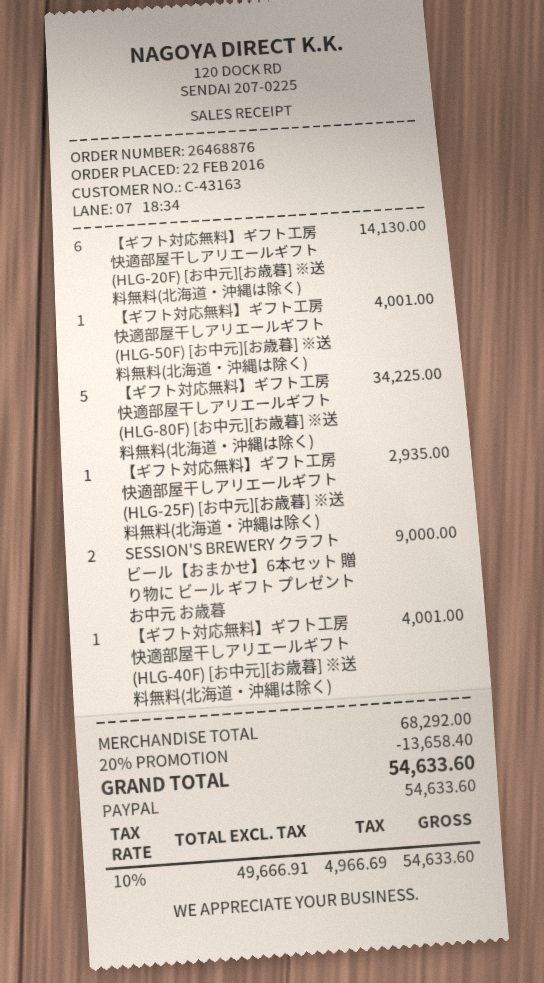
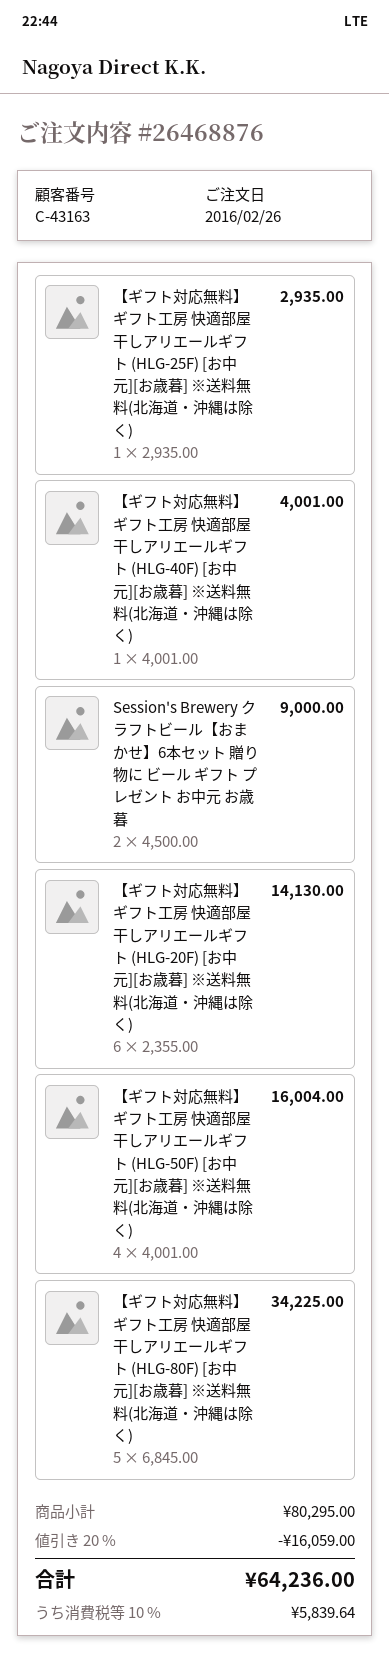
order date: 2016-02-22 -> 2016-02-26
【ギフト対応無料】ギフト工房 快適部屋干しアリエールギフト (HLG-50F) [お中元][お歳暮] ※送料無料(北海道・沖縄は除く): 1 for 4001.00 -> 4 for 16004.00
subtotal: 68292.00 -> 80295.00
discount: 20% = 13658.40 -> 20% = 16059.00
tax: 10% = 4966.69 -> 10% = 5839.64
total: 54633.60 -> 64236.00

